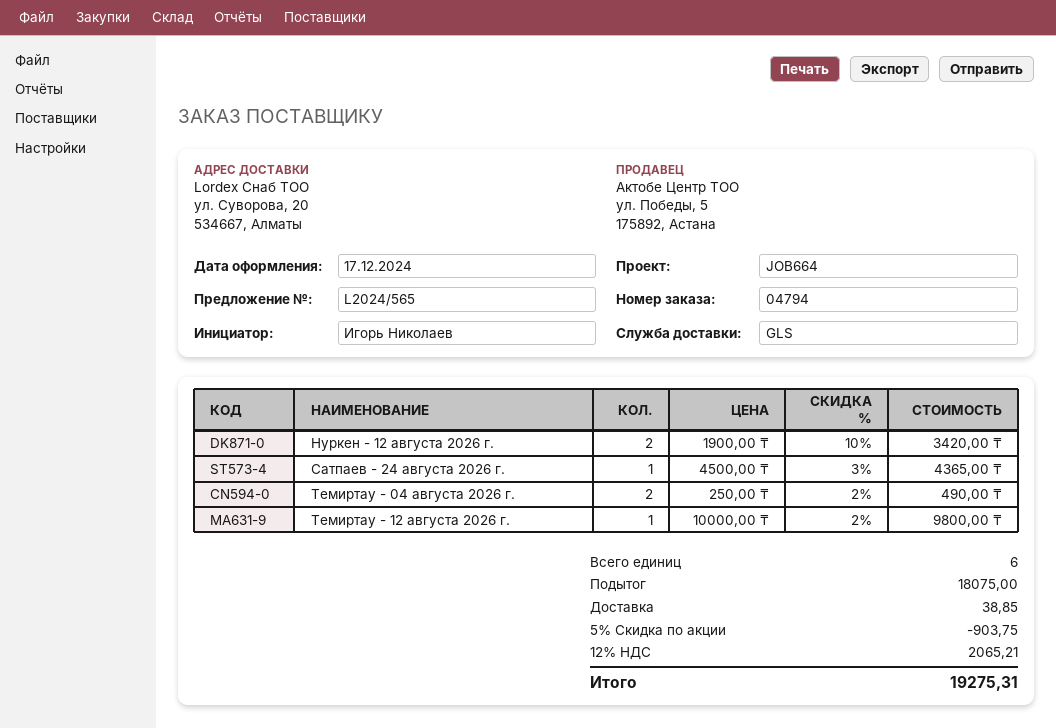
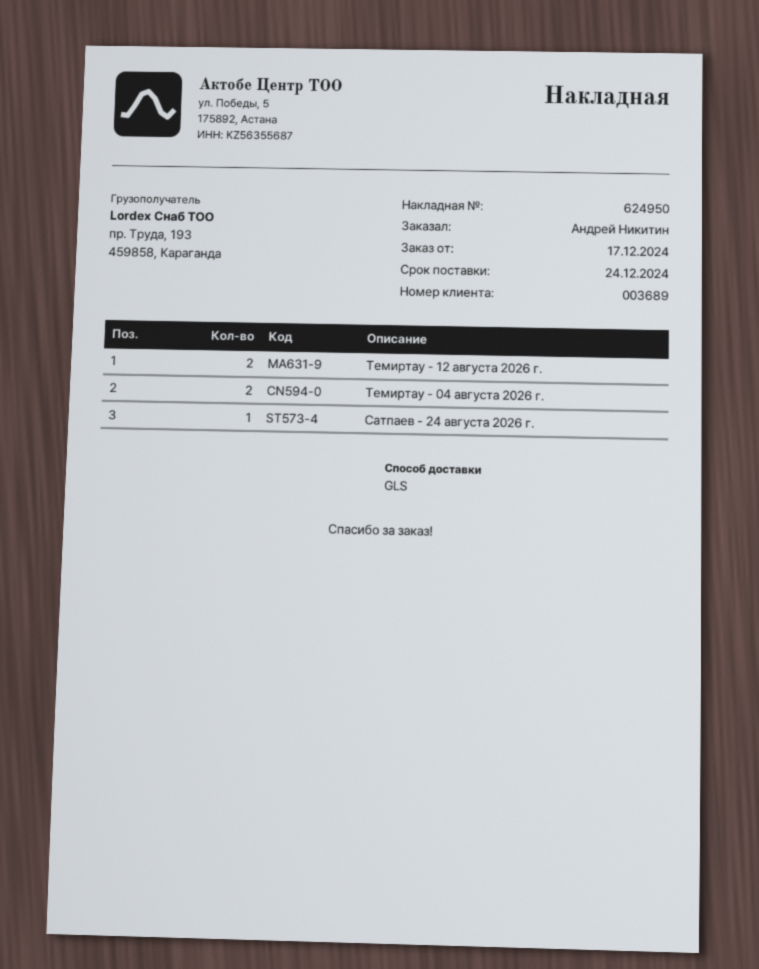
ordered by: Игорь Николаев -> Андрей Никитин
ship to: ул. Суворова, 20, 534667, Алматы -> пр. Труда, 193, 459858, Караганда
Нуркен - 12 августа 2026 г.: 2 -> none
Темиртау - 12 августа 2026 г.: 1 -> 2

